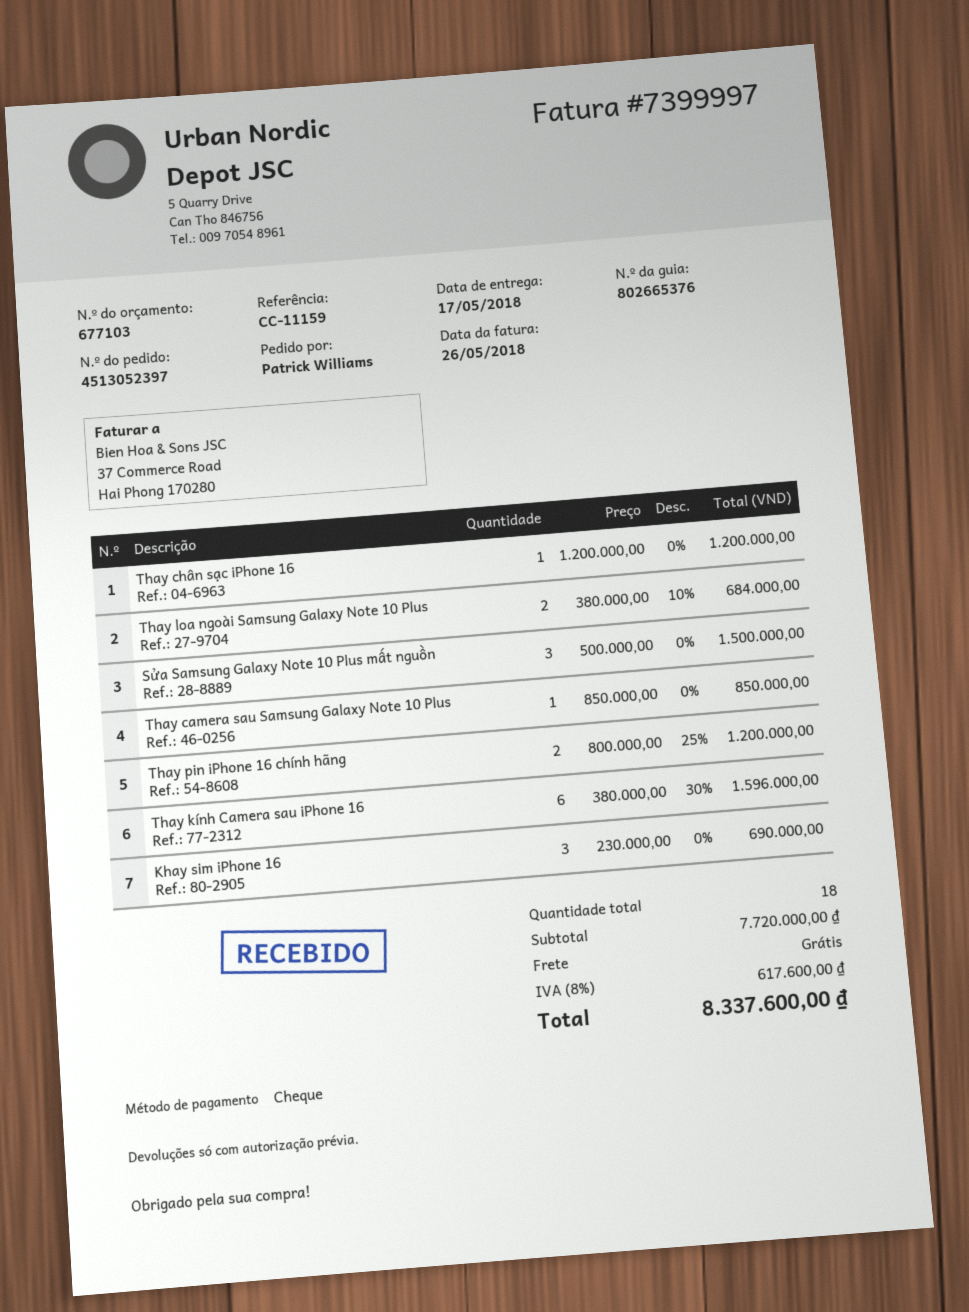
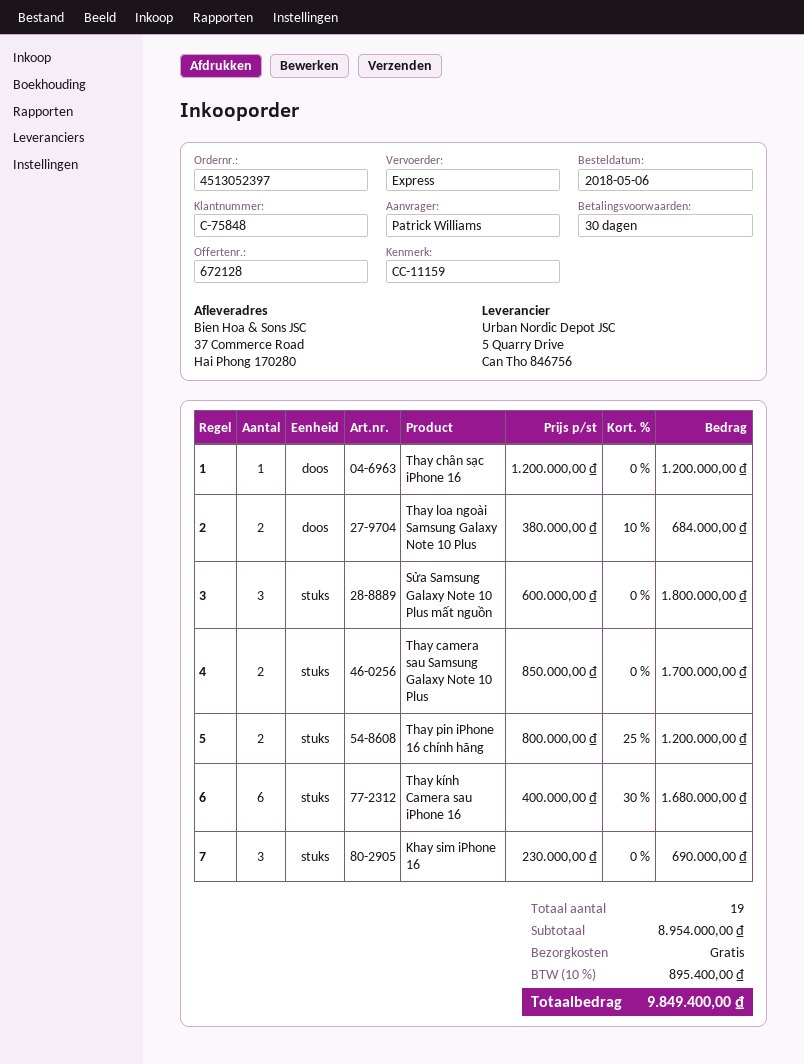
quote number: 677103 -> 672128
Sửa Samsung Galaxy Note 10 Plus mất nguồn: 3 x 500000.00 = 1500000.00 -> 3 x 600000.00 = 1800000.00
Thay camera sau Samsung Galaxy Note 10 Plus: 1 x 850000.00 = 850000.00 -> 2 x 850000.00 = 1700000.00
Thay kính Camera sau iPhone 16: 6 x 380000.00 - 30% = 1596000.00 -> 6 x 400000.00 - 30% = 1680000.00
total quantity: 18 -> 19
subtotal: 7720000.00 -> 8954000.00
tax: 8% = 617600.00 -> 10% = 895400.00
total: 8337600.00 -> 9849400.00

